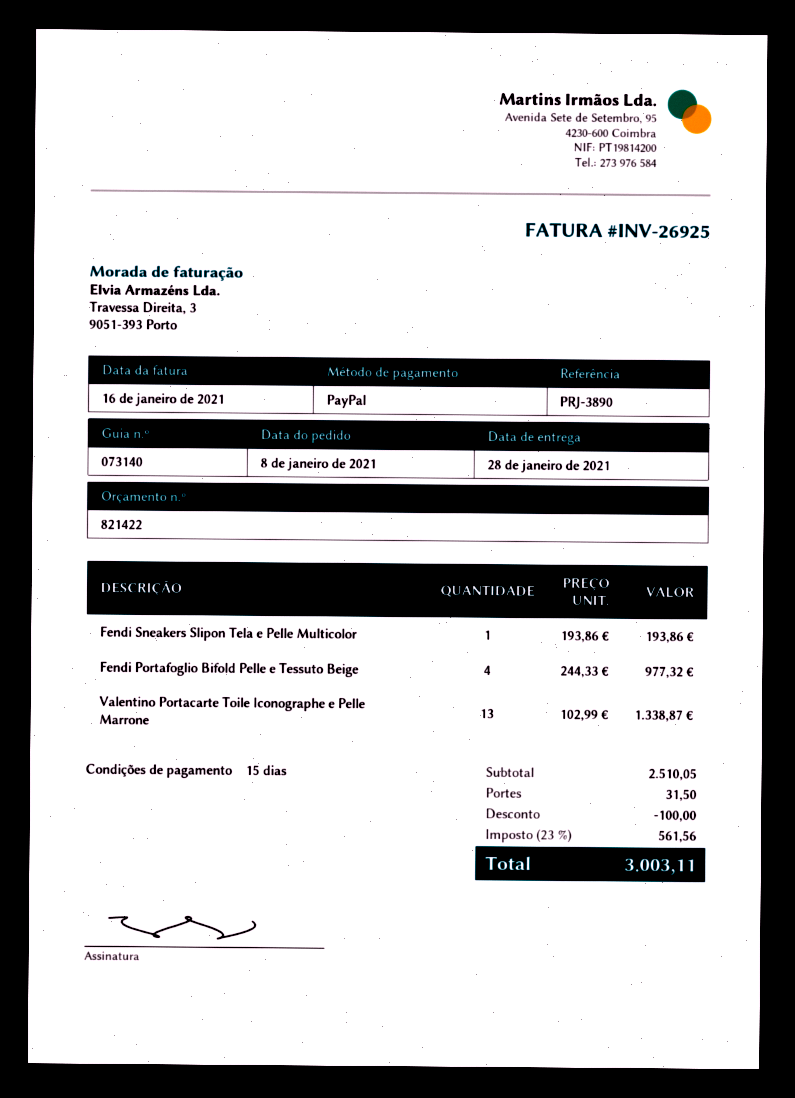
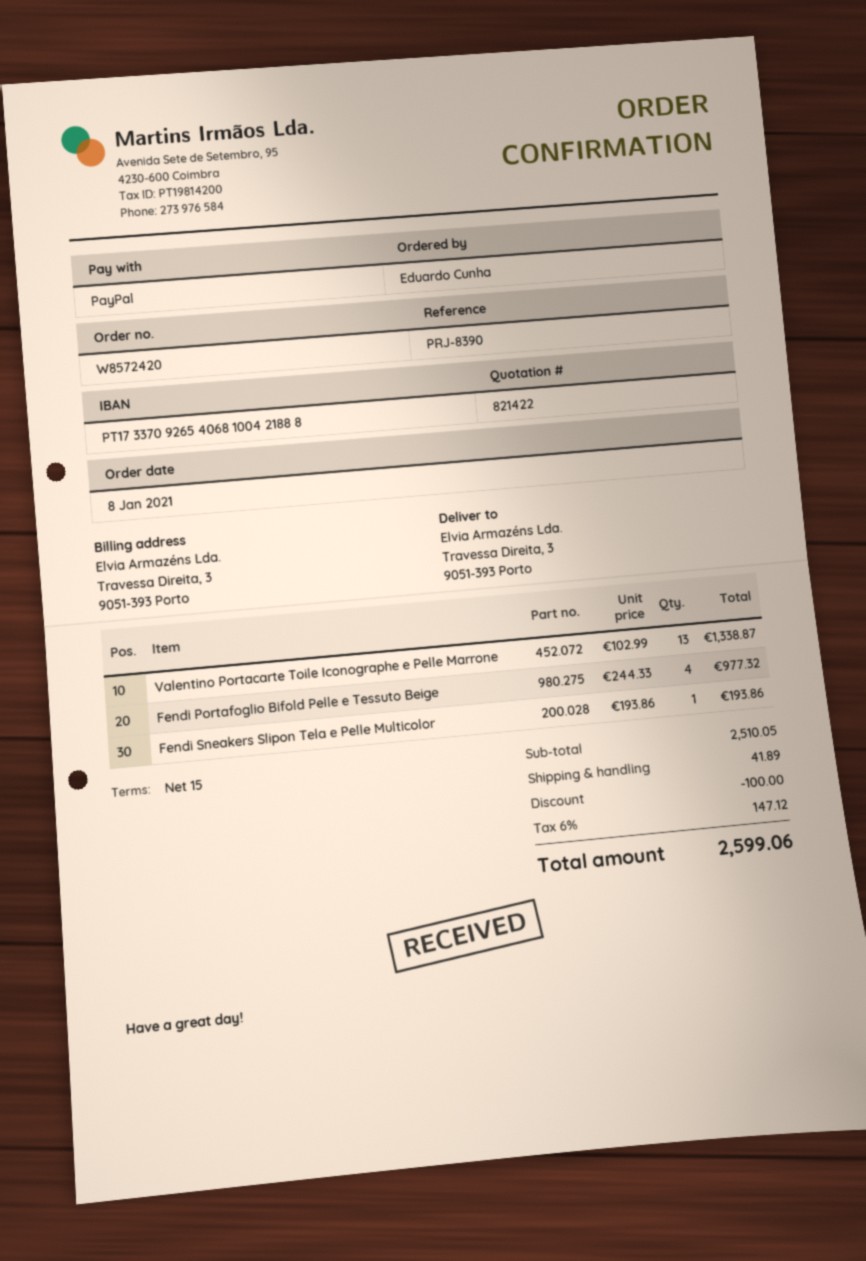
reference: PRJ-3890 -> PRJ-8390
shipping: 31.50 -> 41.89
tax: 23% = 561.56 -> 6% = 147.12
total: 3003.11 -> 2599.06

